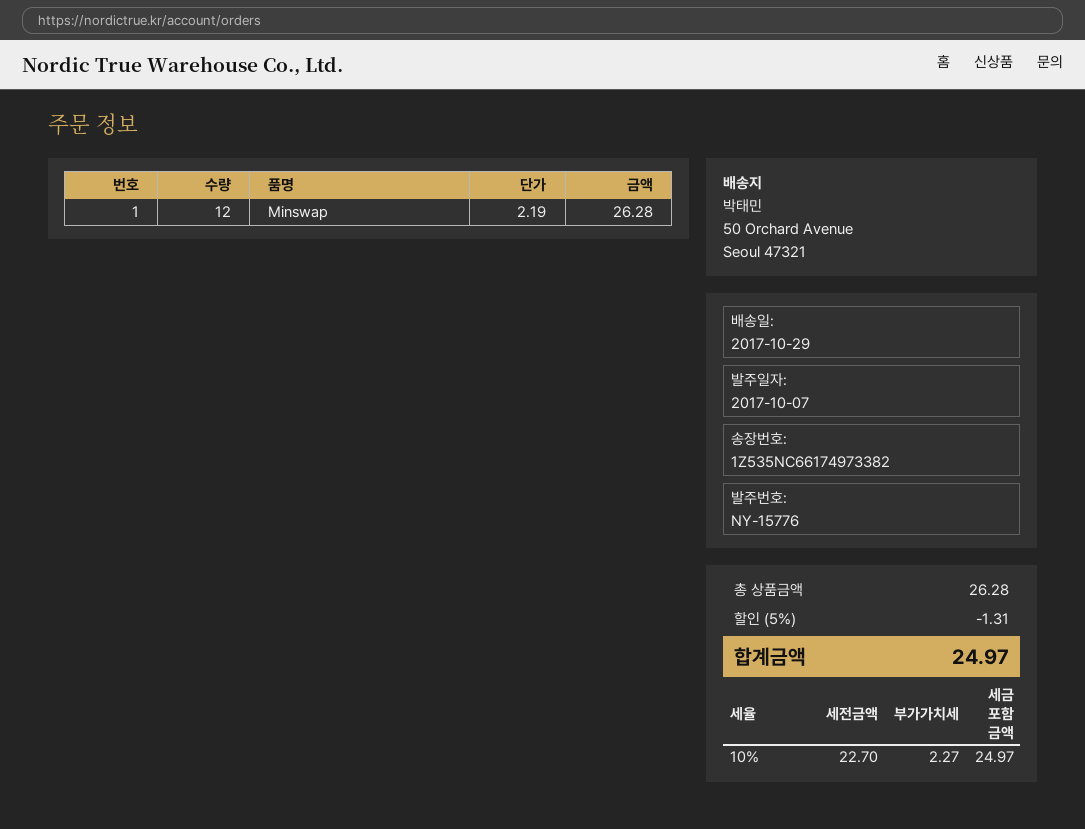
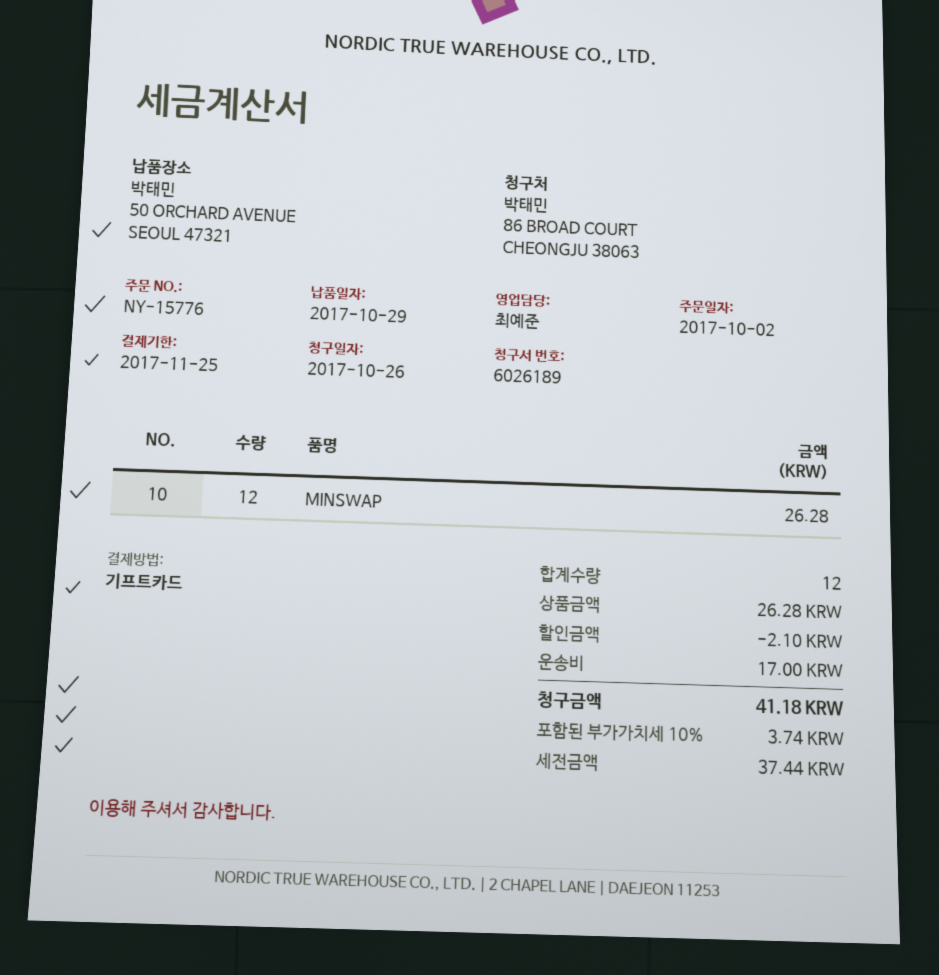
order date: 2017-10-07 -> 2017-10-02
discount: 1.31 -> 2.10
shipping: none -> 17.00
net: 22.70 -> 37.44
tax: 10% = 2.27 -> 10% = 3.74
total: 24.97 -> 41.18

